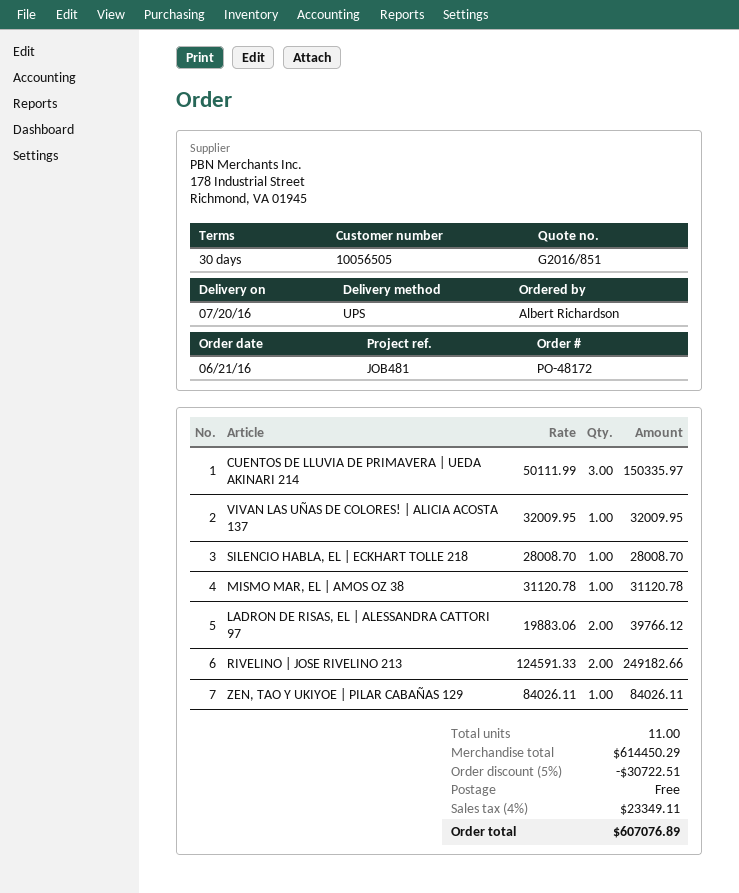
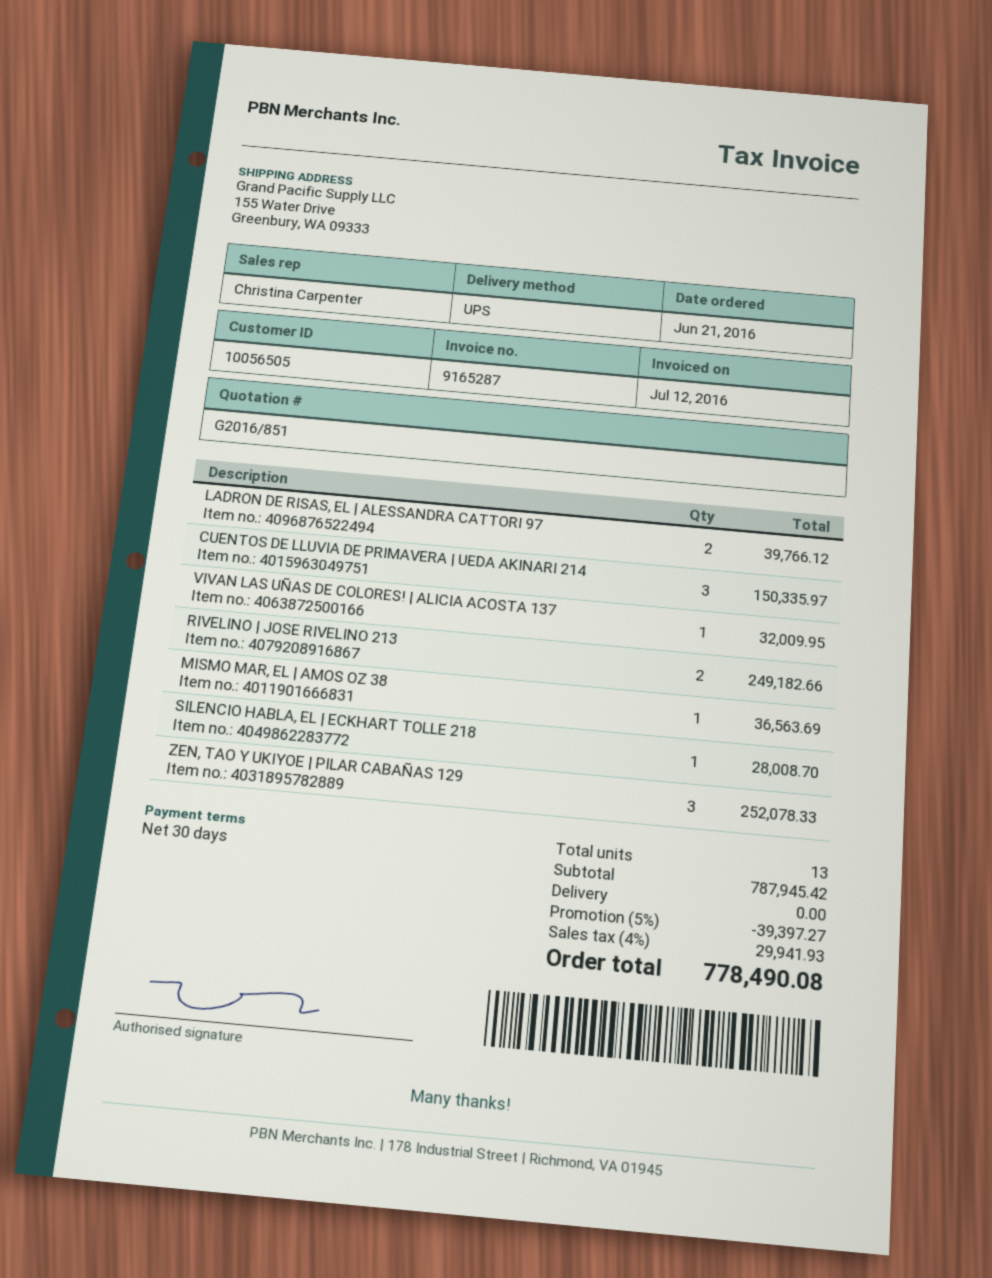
MISMO MAR, EL | AMOS OZ 38: 1 for 31120.78 -> 1 for 36563.69
ZEN, TAO Y UKIYOE | PILAR CABAÑAS 129: 1 for 84026.11 -> 3 for 252078.33
total quantity: 11 -> 13
subtotal: 614450.29 -> 787945.42
discount: 5% = 30722.51 -> 5% = 39397.27
tax: 4% = 23349.11 -> 4% = 29941.93
total: 607076.89 -> 778490.08

